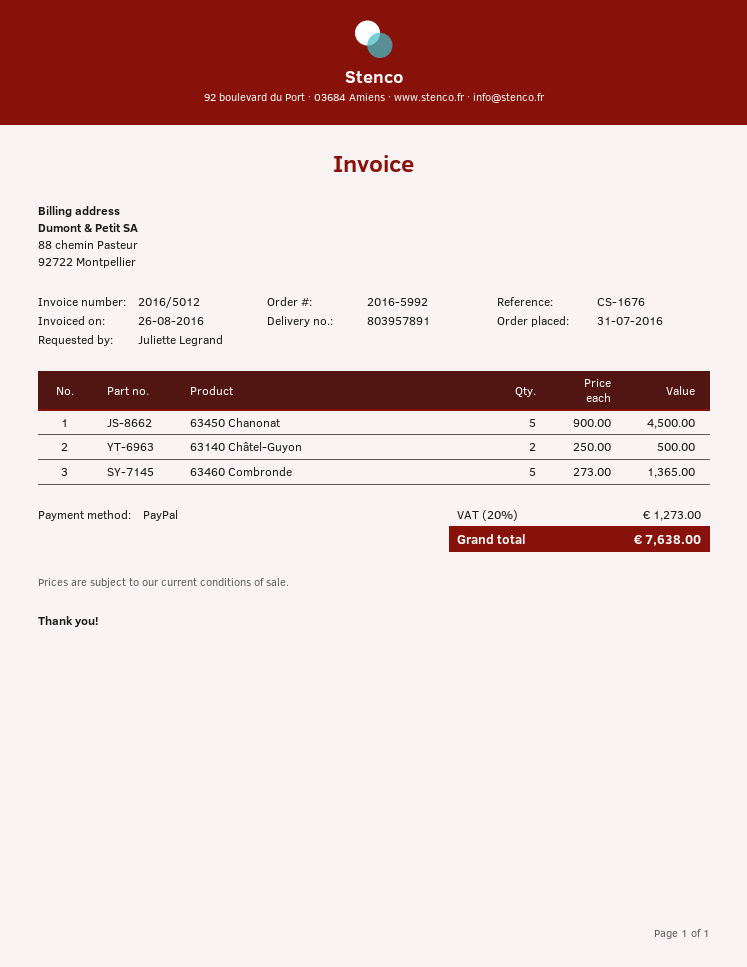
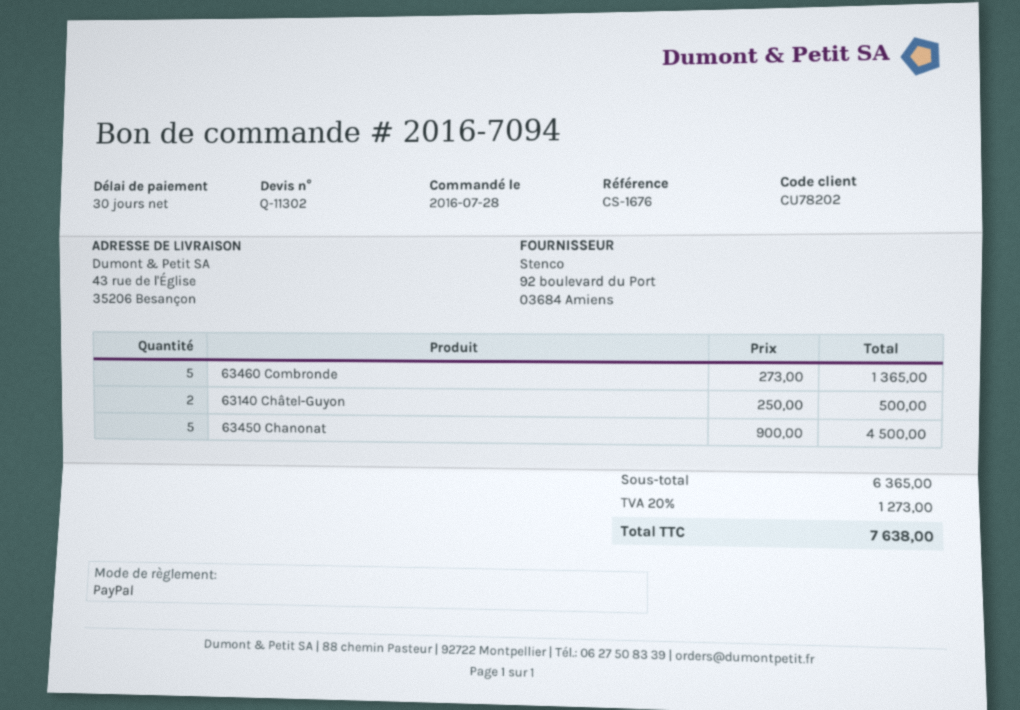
order number: 2016-5992 -> 2016-7094
order date: 2016-07-31 -> 2016-07-28

